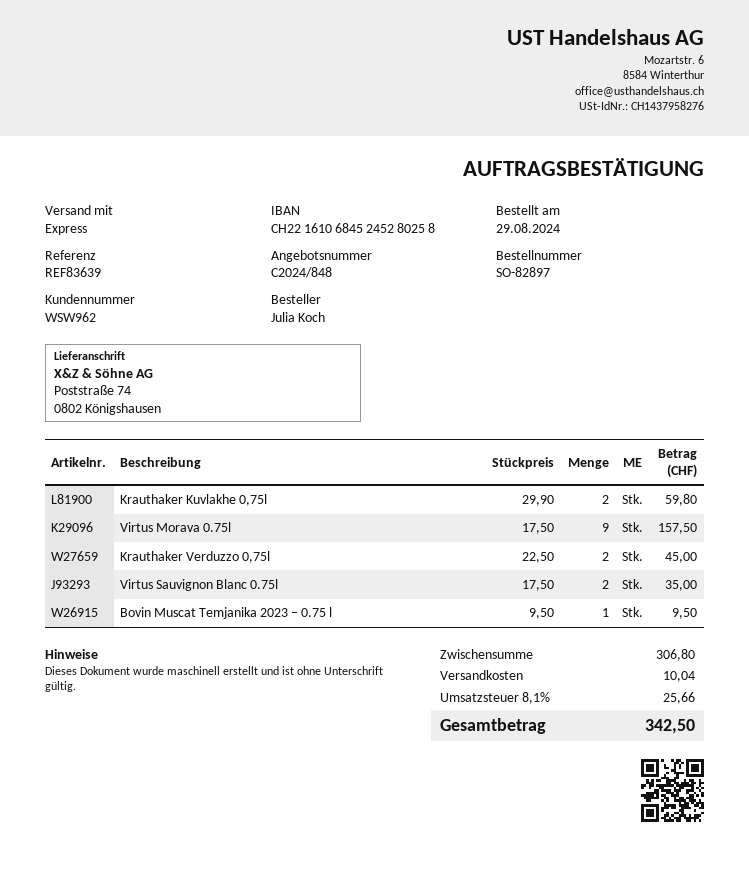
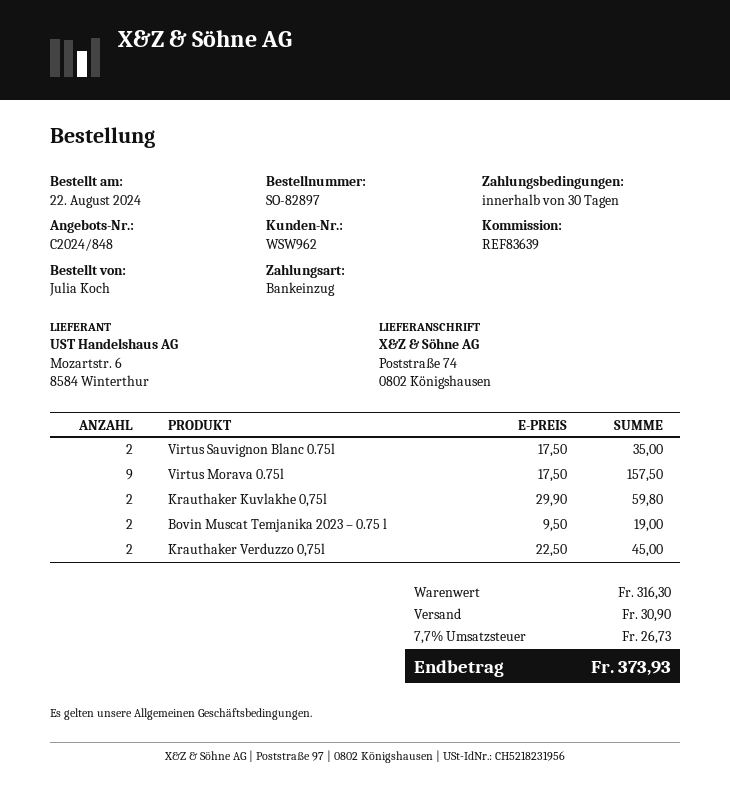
order date: 2024-08-29 -> 2024-08-22
Bovin Muscat Temjanika 2023 – 0.75 l: 1 x 9.50 = 9.50 -> 2 x 9.50 = 19.00
subtotal: 306.80 -> 316.30
shipping: 10.04 -> 30.90
tax: 8.1% = 25.66 -> 7.7% = 26.73
total: 342.50 -> 373.93

